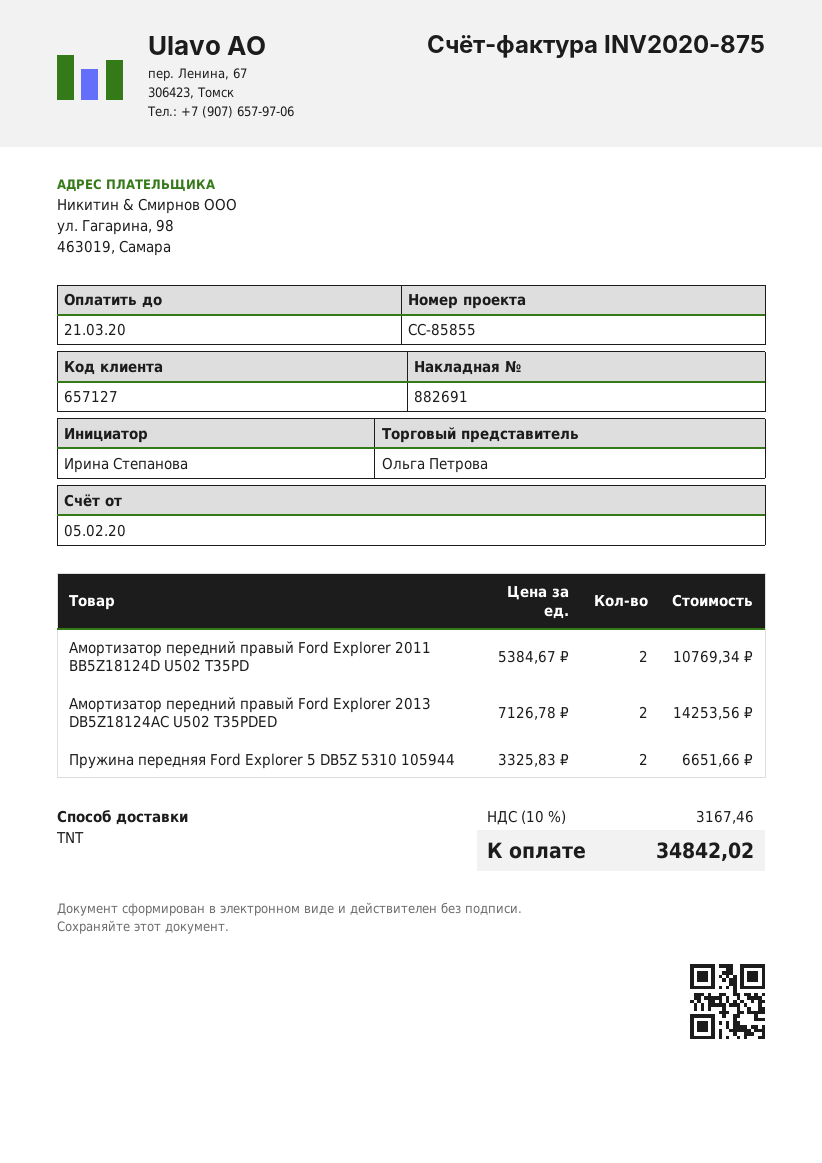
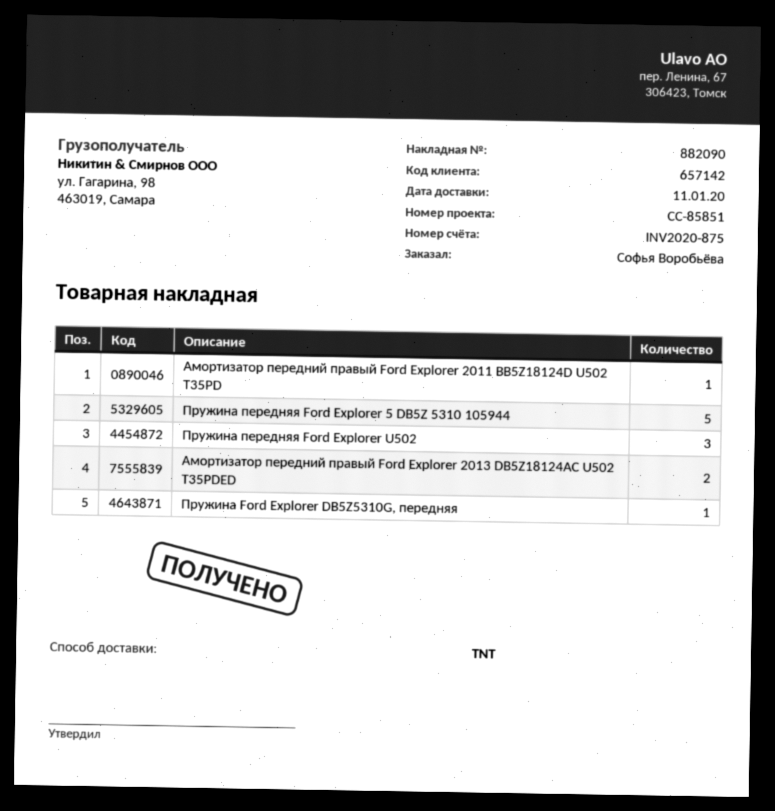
delivery note number: 882691 -> 882090
customer number: 657127 -> 657142
reference: CC-85855 -> CC-85851
ordered by: Ирина Степанова -> Софья Воробьёва
Амортизатор передний правый Ford Explorer 2011 BB5Z18124D U502 T35PD: 2 -> 1
Пружина передняя Ford Explorer 5 DB5Z 5310 105944: 2 -> 5
Пружина передняя Ford Explorer U502: none -> 3
Пружина Ford Explorer DB5Z5310G, передняя: none -> 1

